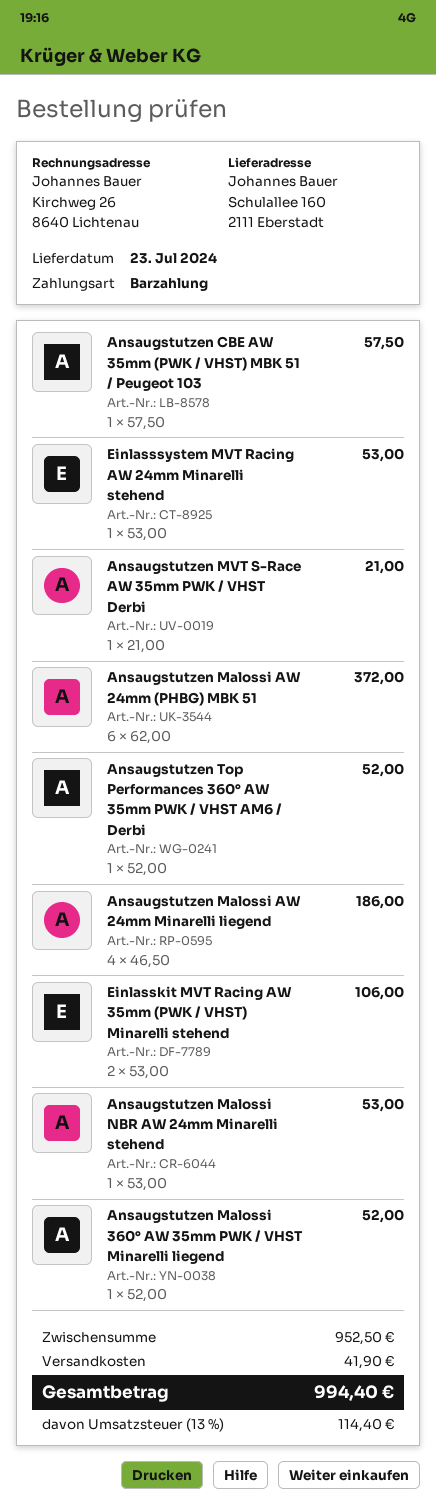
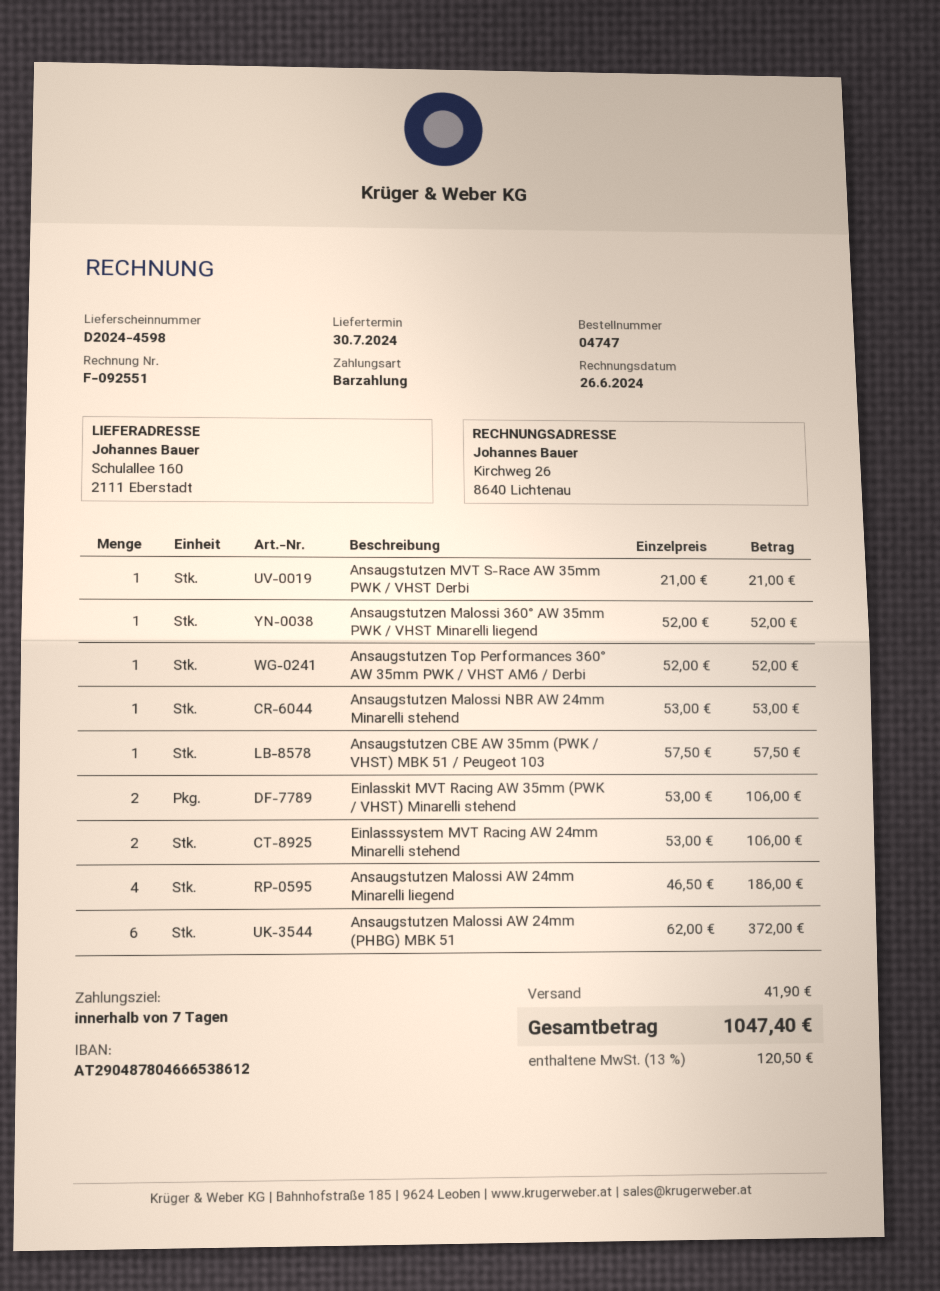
delivery date: 2024-07-23 -> 2024-07-30
Einlasssystem MVT Racing AW 24mm Minarelli stehend: 1 x 53.00 = 53.00 -> 2 x 53.00 = 106.00
tax: 13% = 114.40 -> 13% = 120.50
total: 994.40 -> 1047.40

